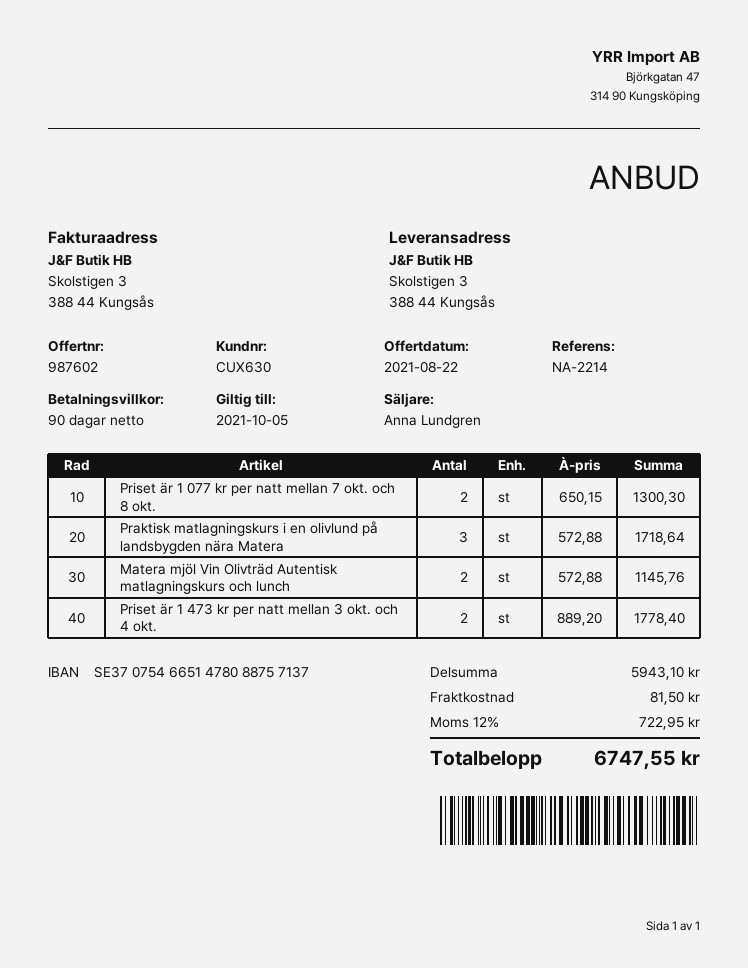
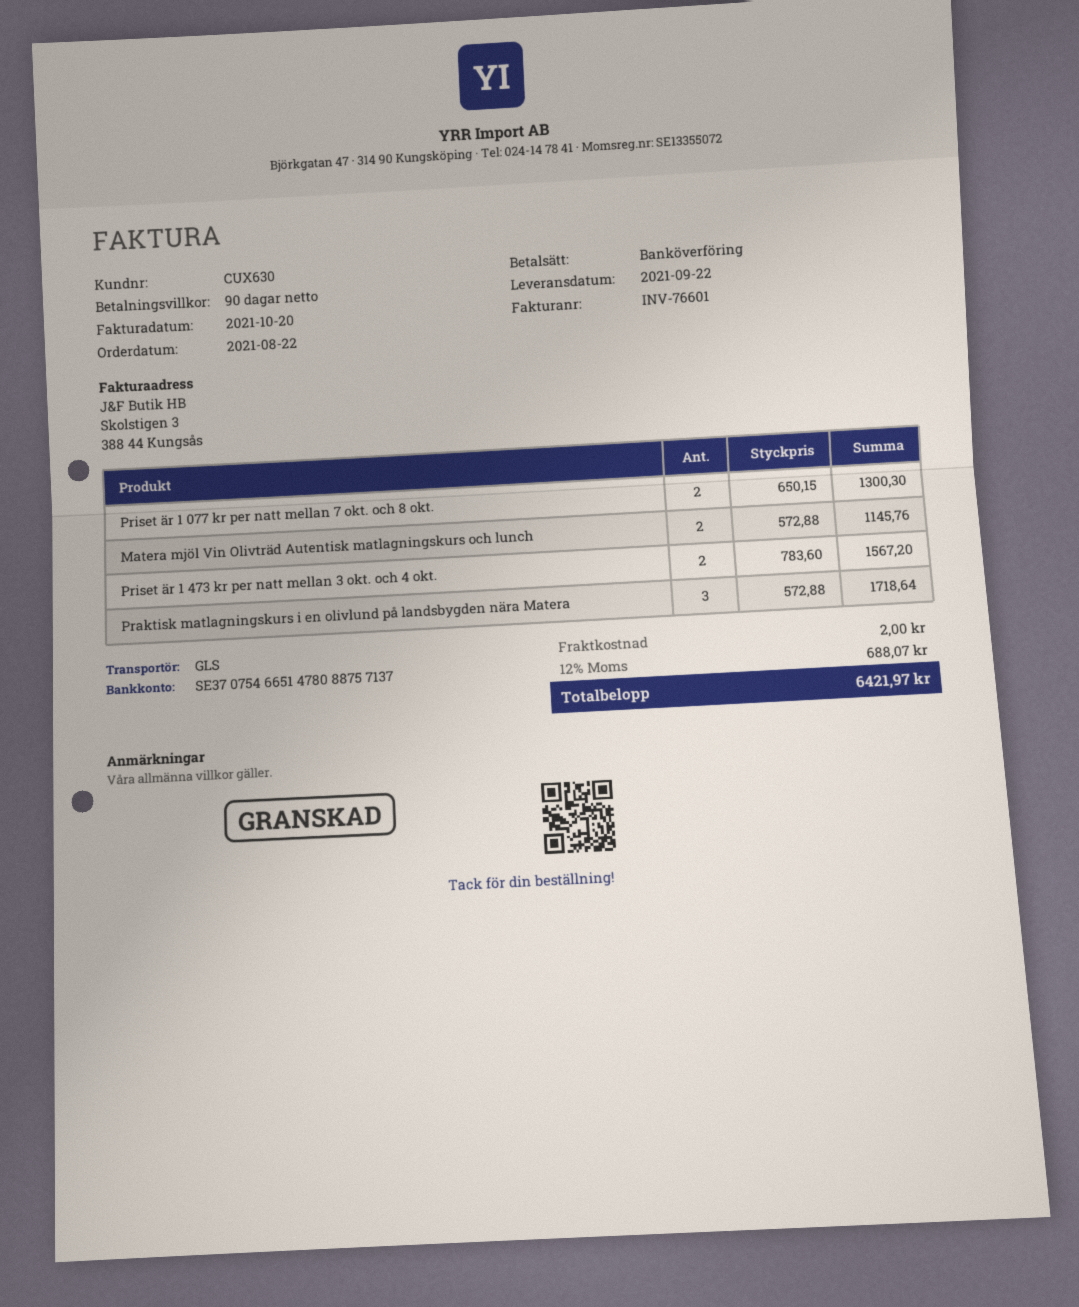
Priset är 1 473 kr per natt mellan 3 okt. och 4 okt.: 2 x 889.20 = 1778.40 -> 2 x 783.60 = 1567.20
shipping: 81.50 -> 2.00
tax: 12% = 722.95 -> 12% = 688.07
total: 6747.55 -> 6421.97

